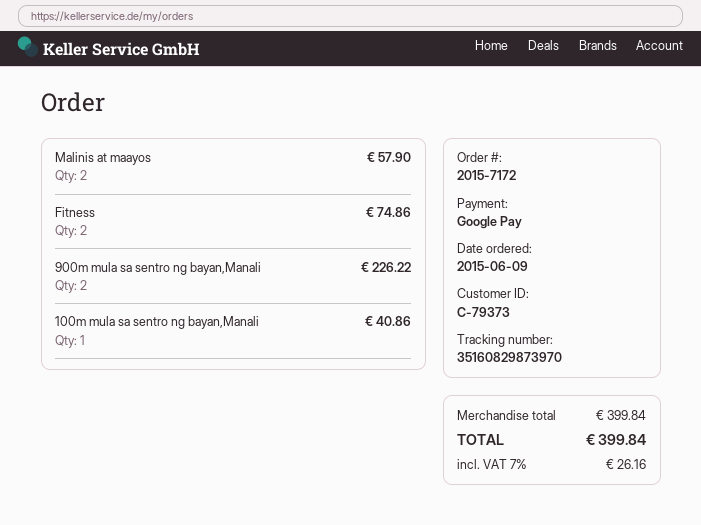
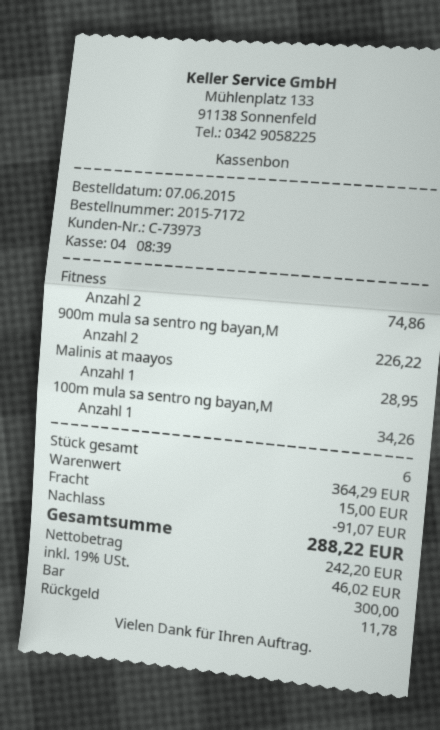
order date: 2015-06-09 -> 2015-06-07
customer number: C-79373 -> C-73973
payment method: Google Pay -> cash
Malinis at maayos: 2 for 57.90 -> 1 for 28.95
100m mula sa sentro ng bayan,Manali: 1 for 40.86 -> 1 for 34.26
subtotal: 399.84 -> 364.29
discount: none -> 91.07
shipping: none -> 15.00
tax: 7% = 26.16 -> 19% = 46.02
total: 399.84 -> 288.22

